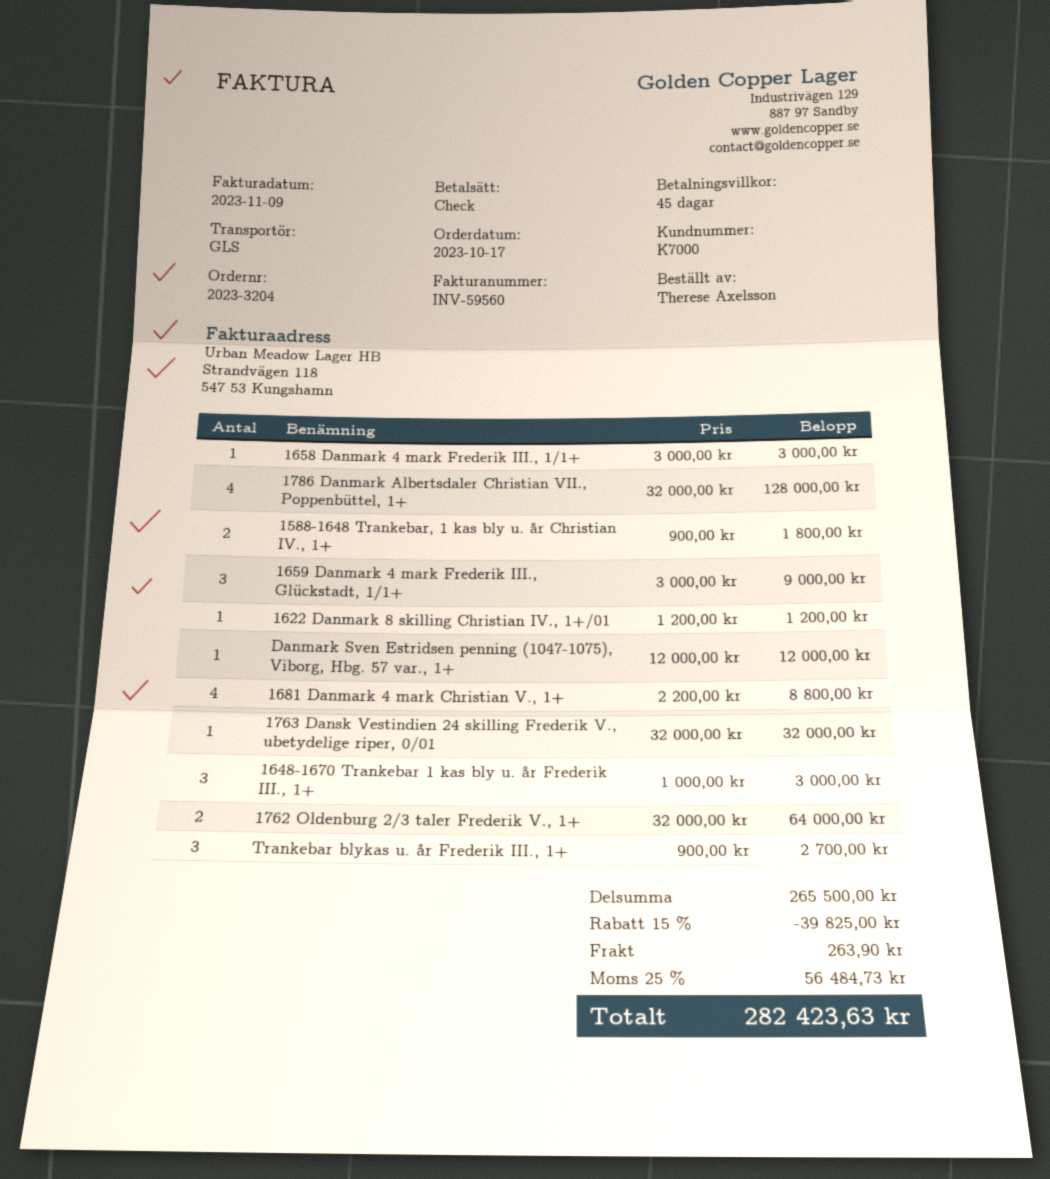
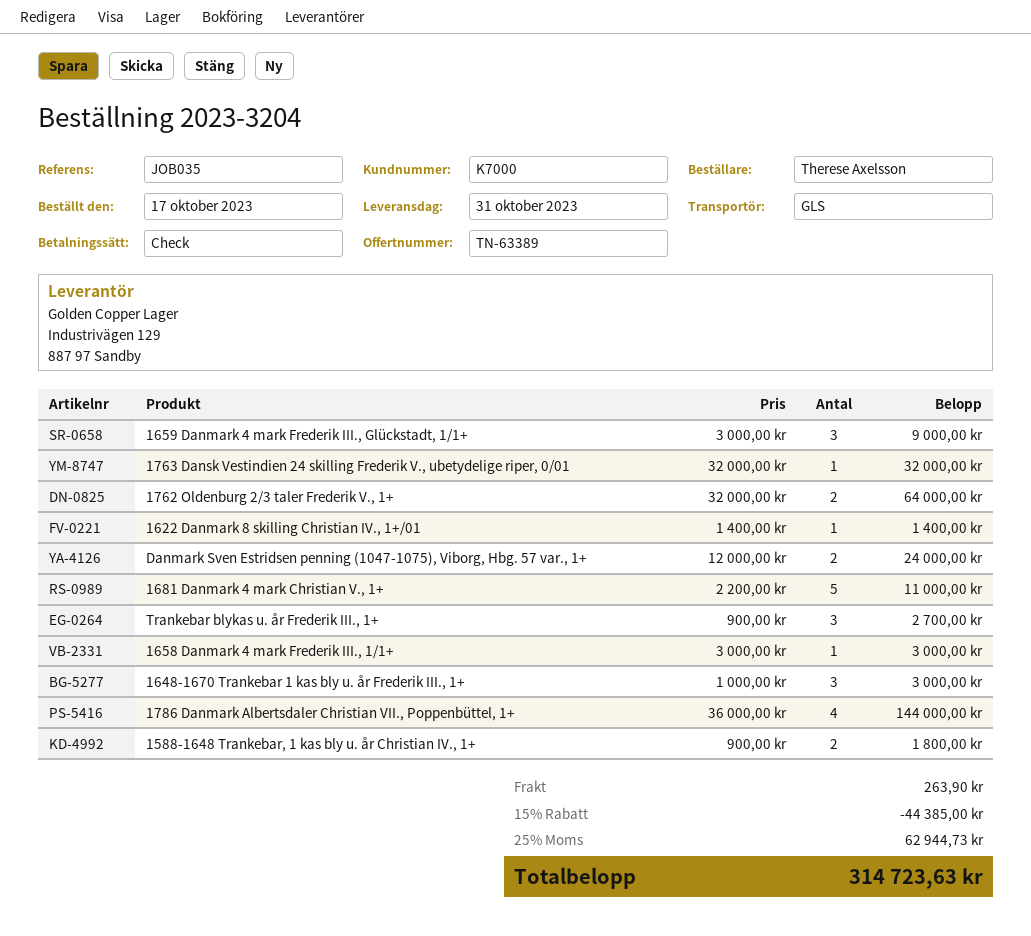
1786 Danmark Albertsdaler Christian VII., Poppenbüttel, 1+: 4 x 32000.00 = 128000.00 -> 4 x 36000.00 = 144000.00
1622 Danmark 8 skilling Christian IV., 1+/01: 1 x 1200.00 = 1200.00 -> 1 x 1400.00 = 1400.00
Danmark Sven Estridsen penning (1047-1075), Viborg, Hbg. 57 var., 1+: 1 x 12000.00 = 12000.00 -> 2 x 12000.00 = 24000.00
1681 Danmark 4 mark Christian V., 1+: 4 x 2200.00 = 8800.00 -> 5 x 2200.00 = 11000.00
discount: 15% = 39825.00 -> 15% = 44385.00
tax: 25% = 56484.73 -> 25% = 62944.73
total: 282423.63 -> 314723.63

